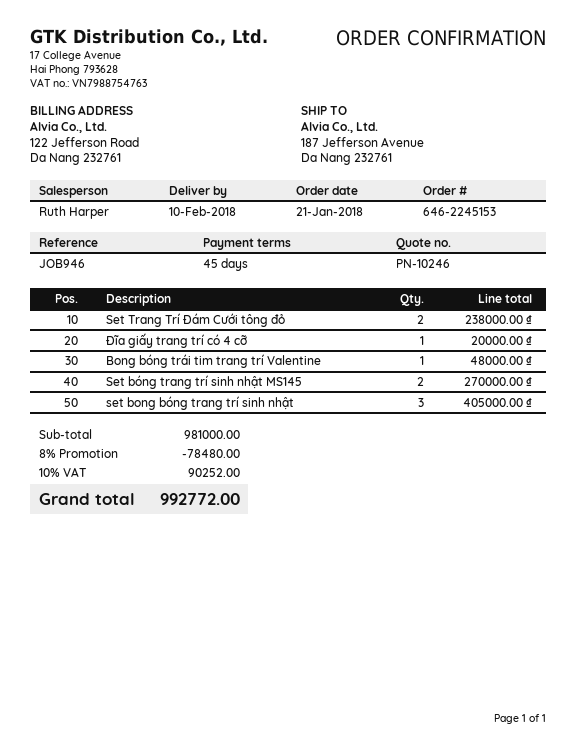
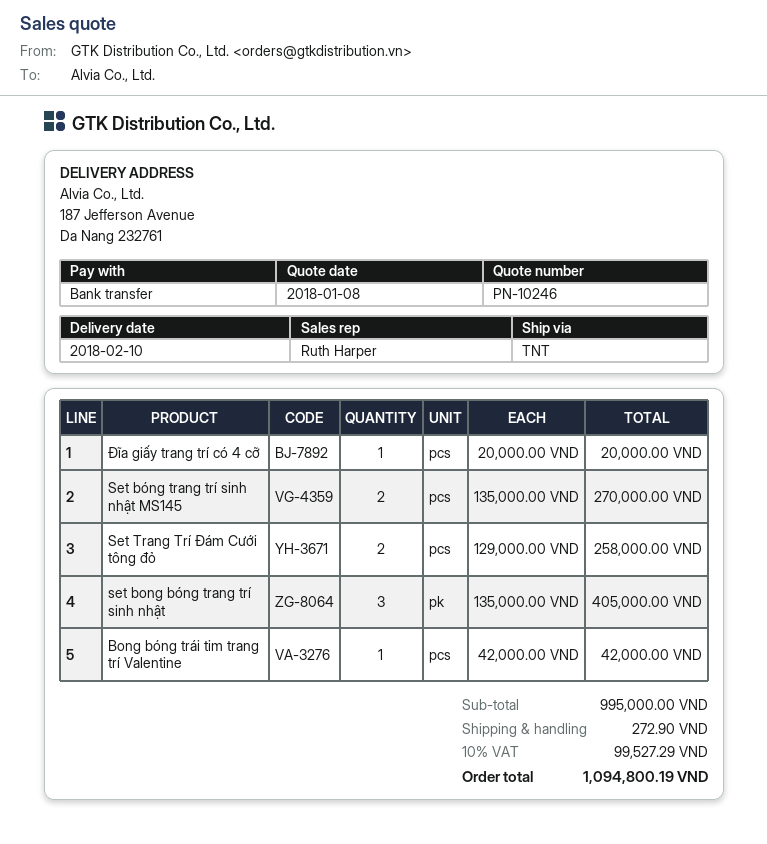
Set Trang Trí Đám Cưới tông đỏ: 2 for 238000.00 -> 2 for 258000.00
Bong bóng trái tim trang trí Valentine: 1 for 48000.00 -> 1 for 42000.00
subtotal: 981000.00 -> 995000.00
discount: 8% = 78480.00 -> none
shipping: none -> 272.90
tax: 10% = 90252.00 -> 10% = 99527.29
total: 992772.00 -> 1094800.19

